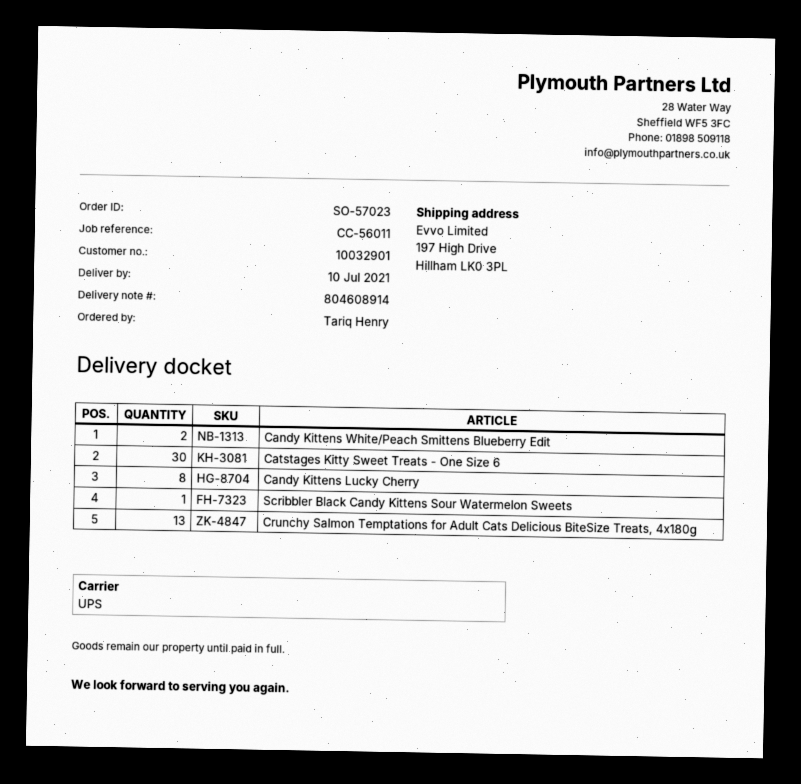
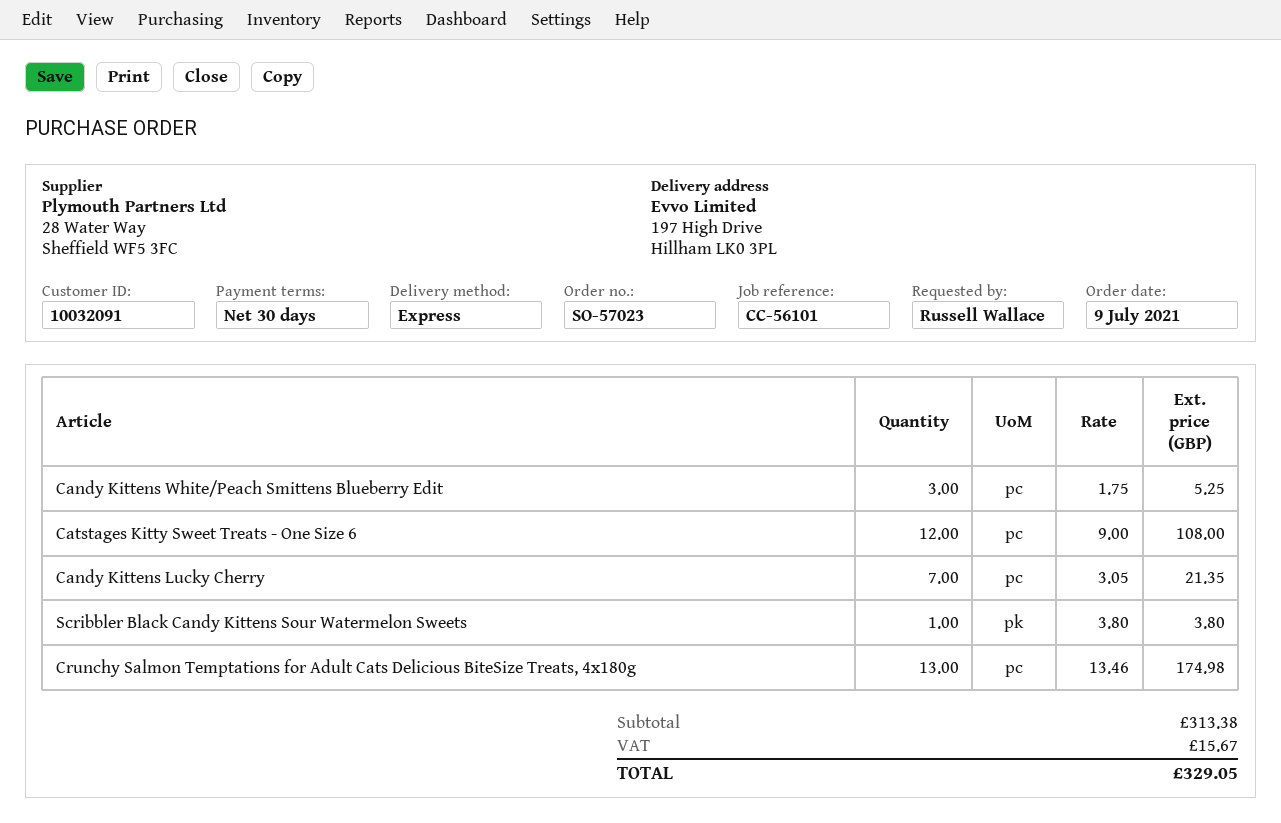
customer number: 10032901 -> 10032091
reference: CC-56011 -> CC-56101
ordered by: Tariq Henry -> Russell Wallace
shipping method: UPS -> express
Candy Kittens White/Peach Smittens Blueberry Edit: 2 -> 3
Catstages Kitty Sweet Treats - One Size 6: 30 -> 12
Candy Kittens Lucky Cherry: 8 -> 7

